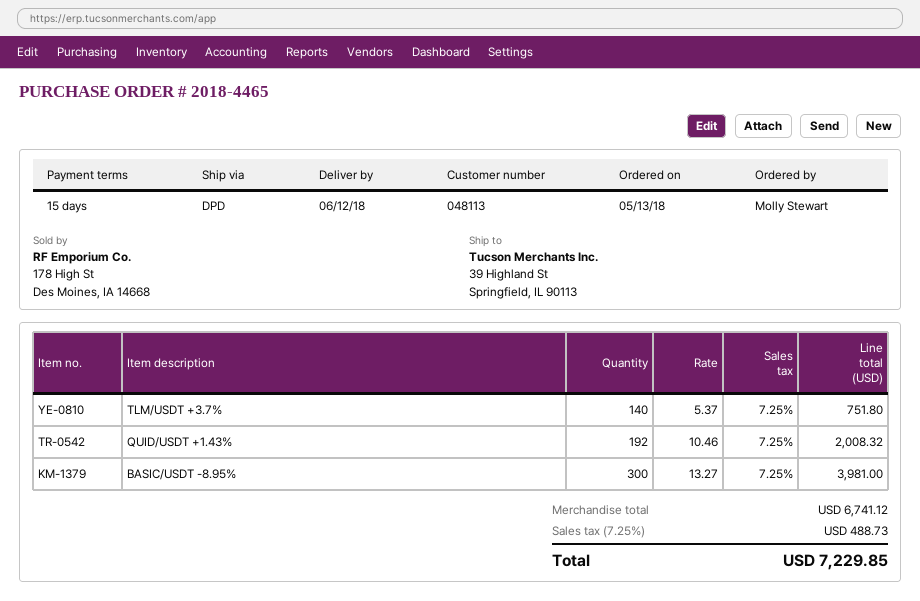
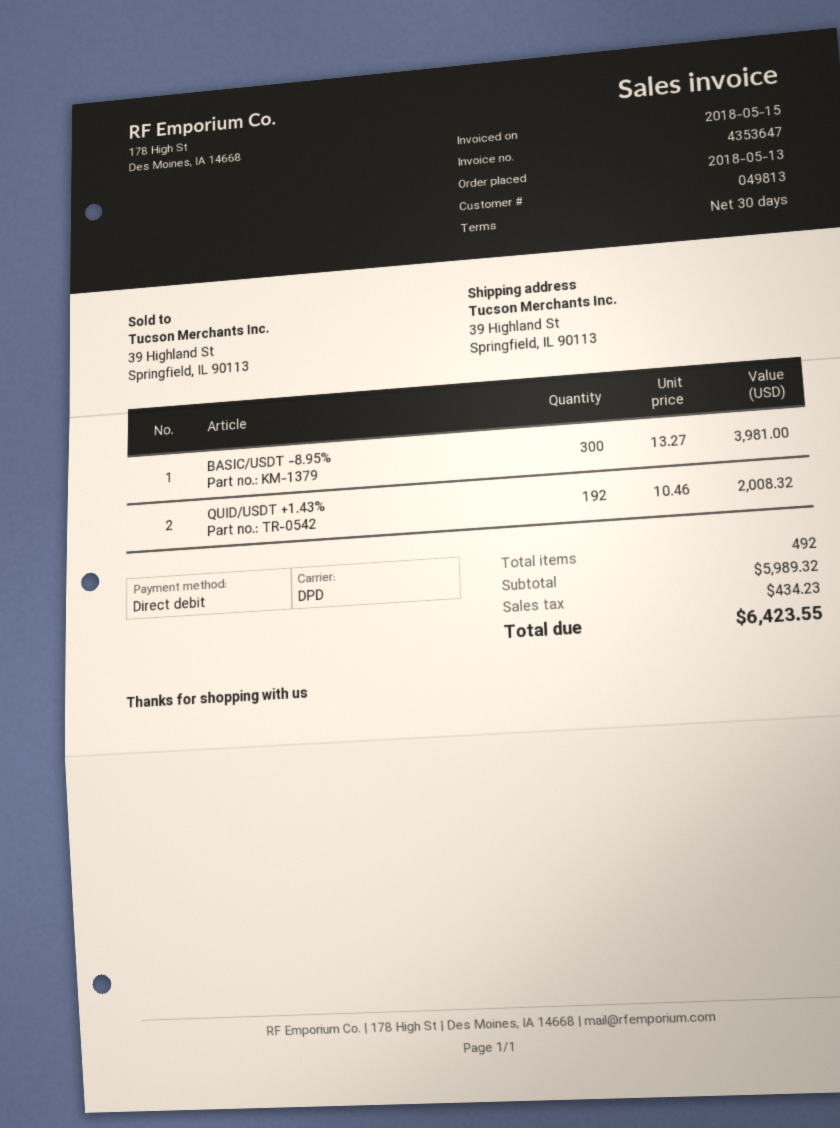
payment terms: 15 days -> 30 days
customer number: 048113 -> 049813
TLM/USDT +3.7%: 140 x 5.37 = 751.80 -> none
subtotal: 6741.12 -> 5989.32
tax: 488.73 -> 434.23
total: 7229.85 -> 6423.55

